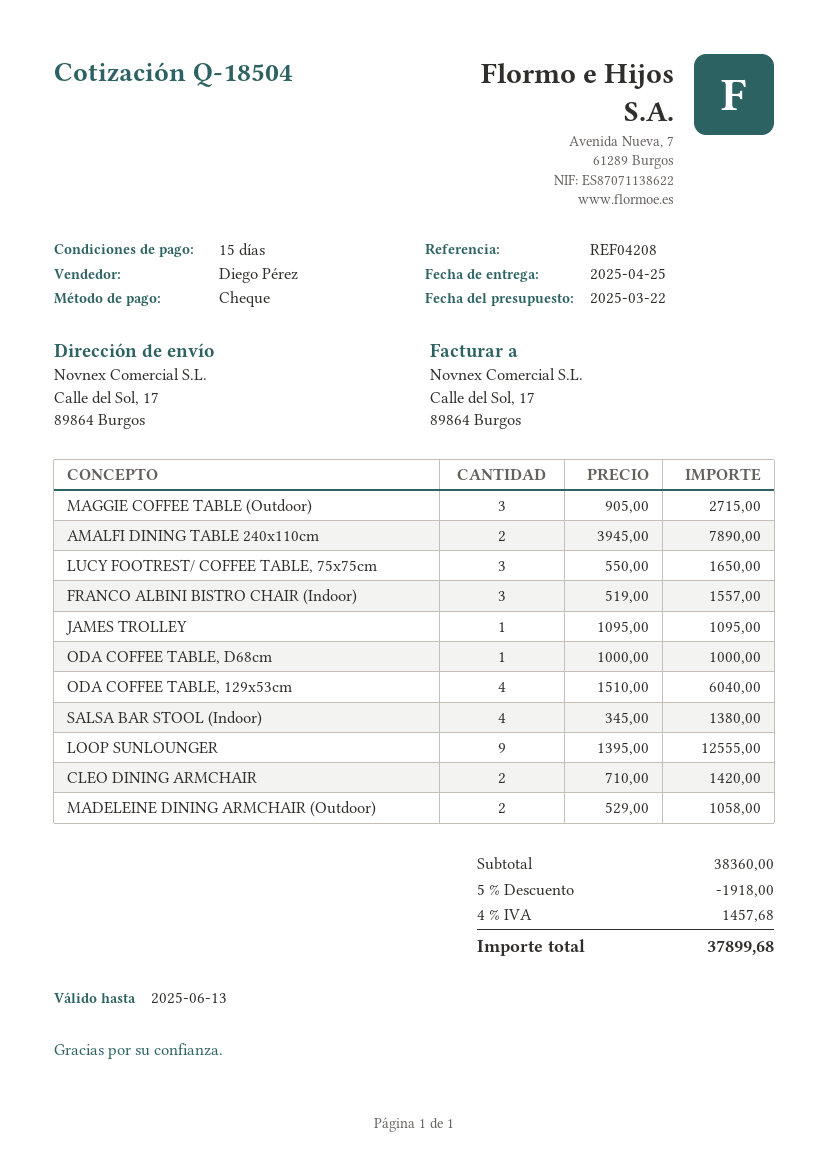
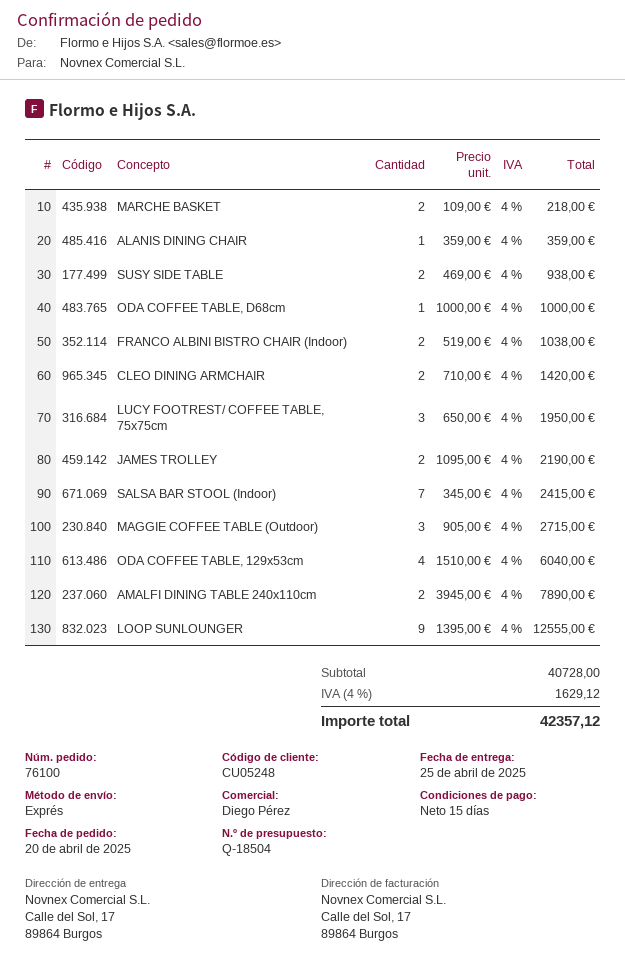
LUCY FOOTREST/ COFFEE TABLE, 75x75cm: 3 x 550.00 = 1650.00 -> 3 x 650.00 = 1950.00
FRANCO ALBINI BISTRO CHAIR (Indoor): 3 x 519.00 = 1557.00 -> 2 x 519.00 = 1038.00
JAMES TROLLEY: 1 x 1095.00 = 1095.00 -> 2 x 1095.00 = 2190.00
SALSA BAR STOOL (Indoor): 4 x 345.00 = 1380.00 -> 7 x 345.00 = 2415.00
MADELEINE DINING ARMCHAIR (Outdoor): 2 x 529.00 = 1058.00 -> none
MARCHE BASKET: none -> 2 x 109.00 = 218.00
ALANIS DINING CHAIR: none -> 1 x 359.00 = 359.00
SUSY SIDE TABLE: none -> 2 x 469.00 = 938.00
subtotal: 38360.00 -> 40728.00
discount: 5% = 1918.00 -> none
tax: 4% = 1457.68 -> 4% = 1629.12
total: 37899.68 -> 42357.12

